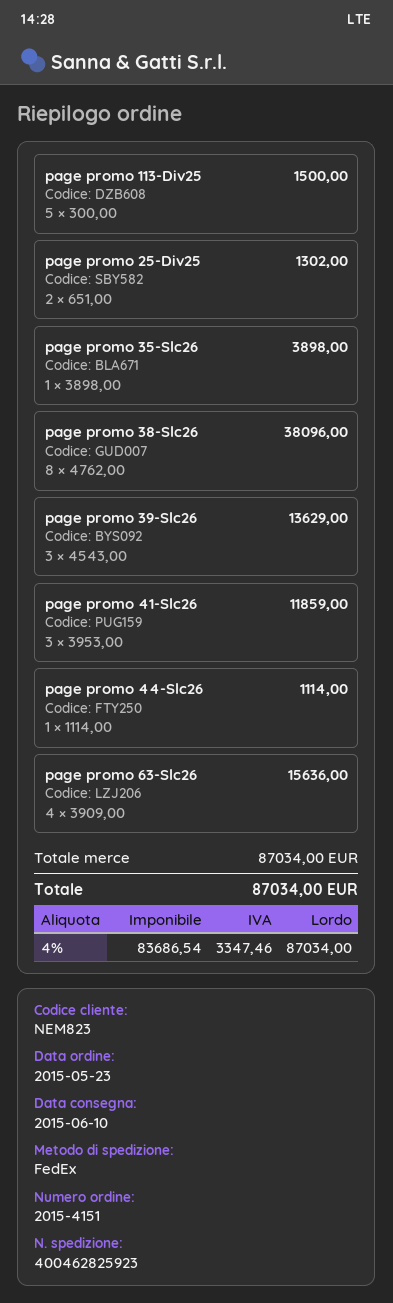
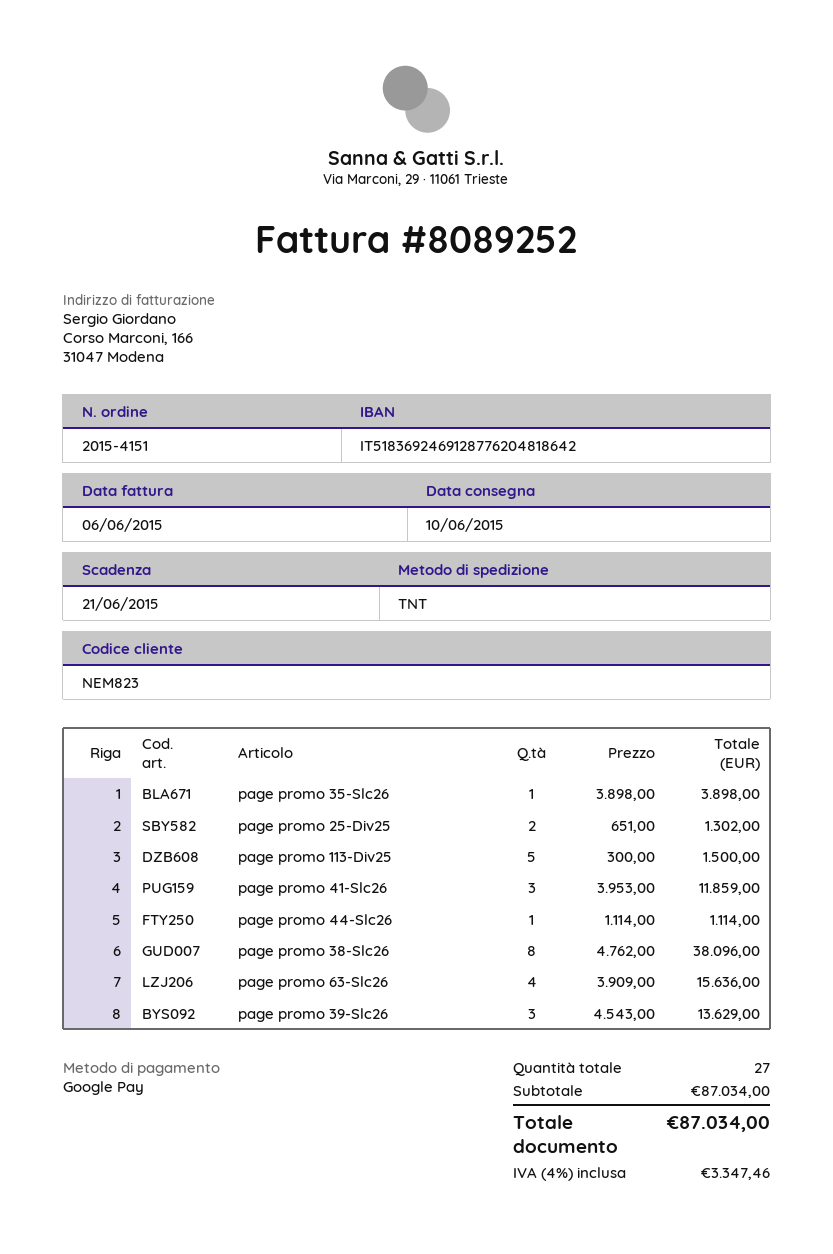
shipping method: FedEx -> TNT

